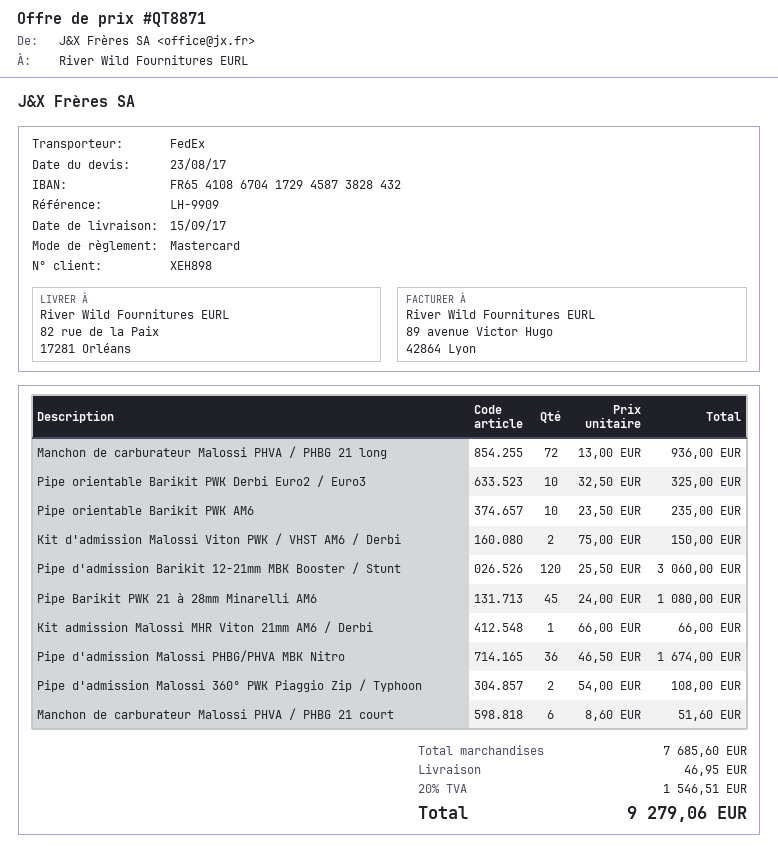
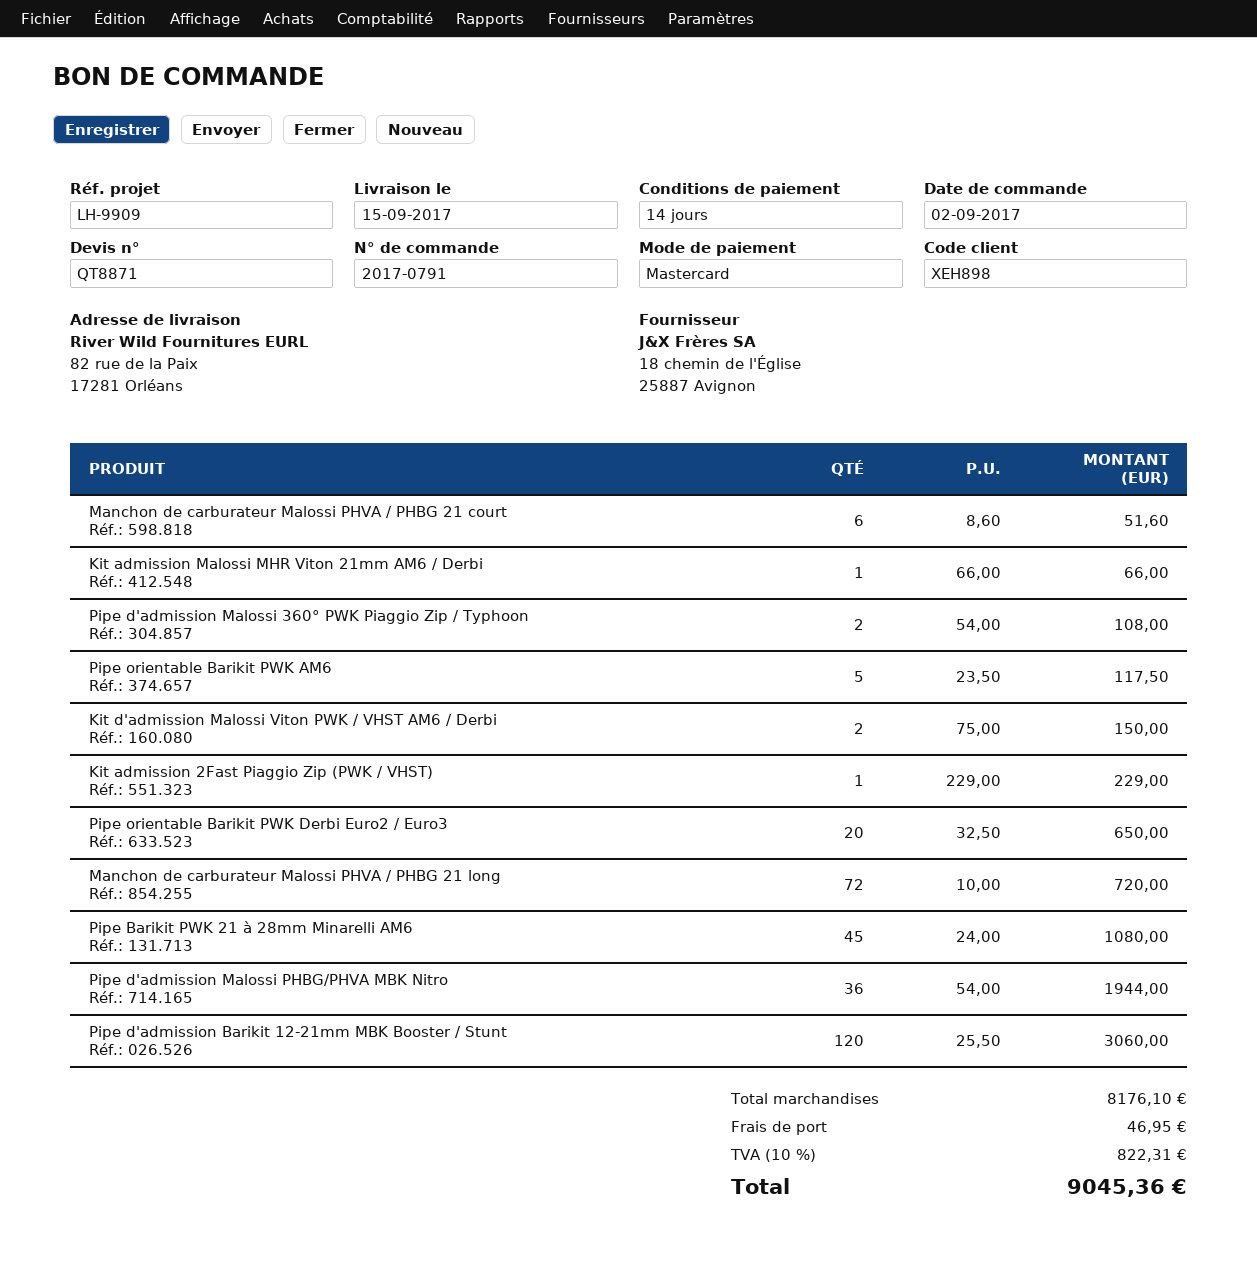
Manchon de carburateur Malossi PHVA / PHBG 21 long: 72 x 13.00 = 936.00 -> 72 x 10.00 = 720.00
Pipe orientable Barikit PWK Derbi Euro2 / Euro3: 10 x 32.50 = 325.00 -> 20 x 32.50 = 650.00
Pipe orientable Barikit PWK AM6: 10 x 23.50 = 235.00 -> 5 x 23.50 = 117.50
Pipe d'admission Malossi PHBG/PHVA MBK Nitro: 36 x 46.50 = 1674.00 -> 36 x 54.00 = 1944.00
Kit admission 2Fast Piaggio Zip (PWK / VHST): none -> 1 x 229.00 = 229.00
subtotal: 7685.60 -> 8176.10
tax: 20% = 1546.51 -> 10% = 822.31
total: 9279.06 -> 9045.36

